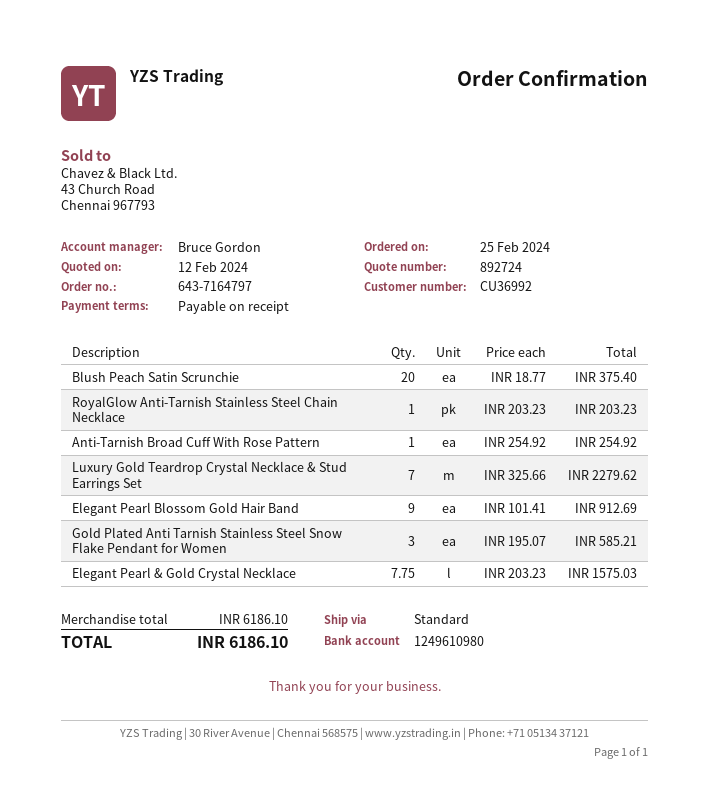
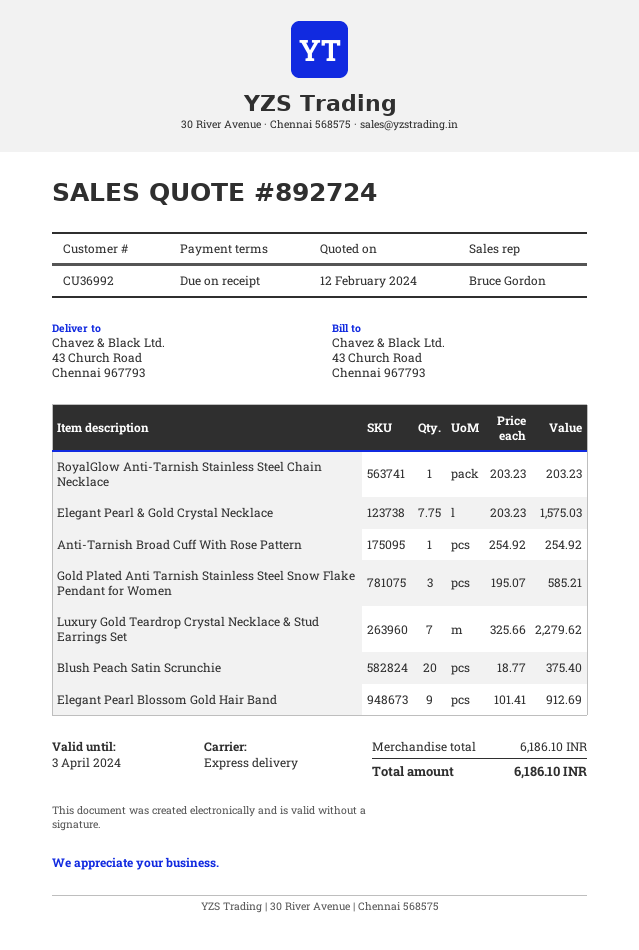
shipping method: standard -> express

